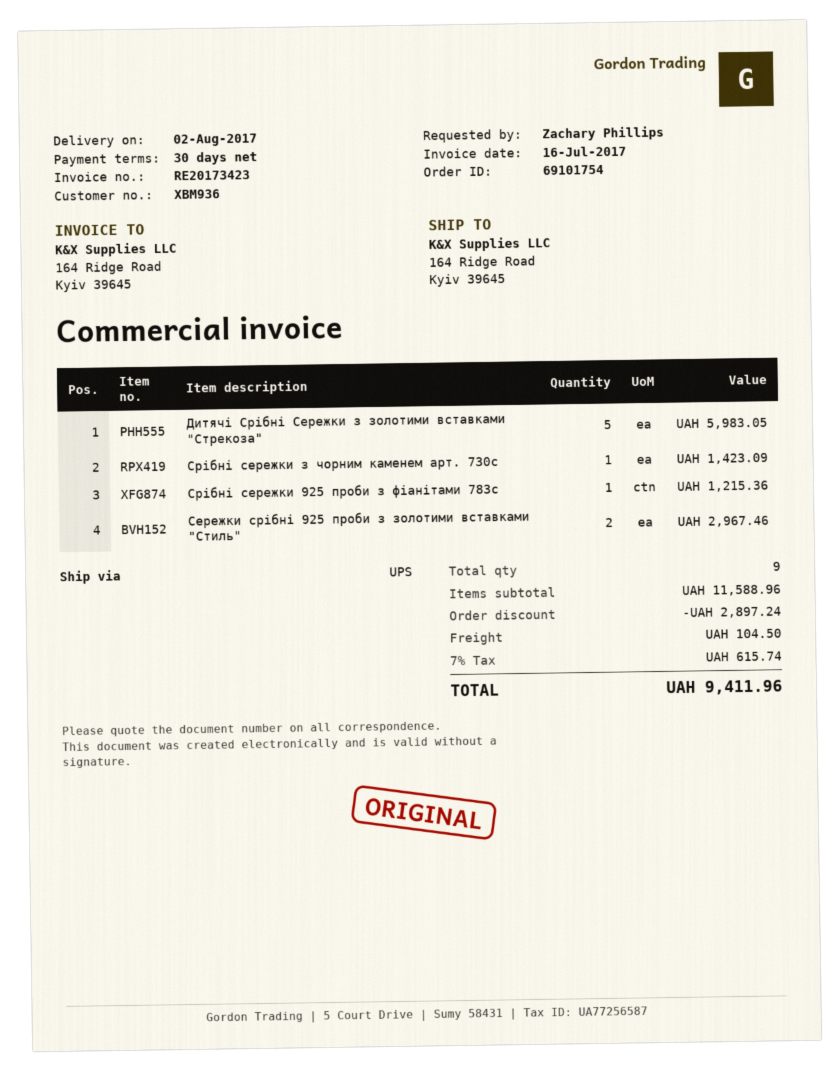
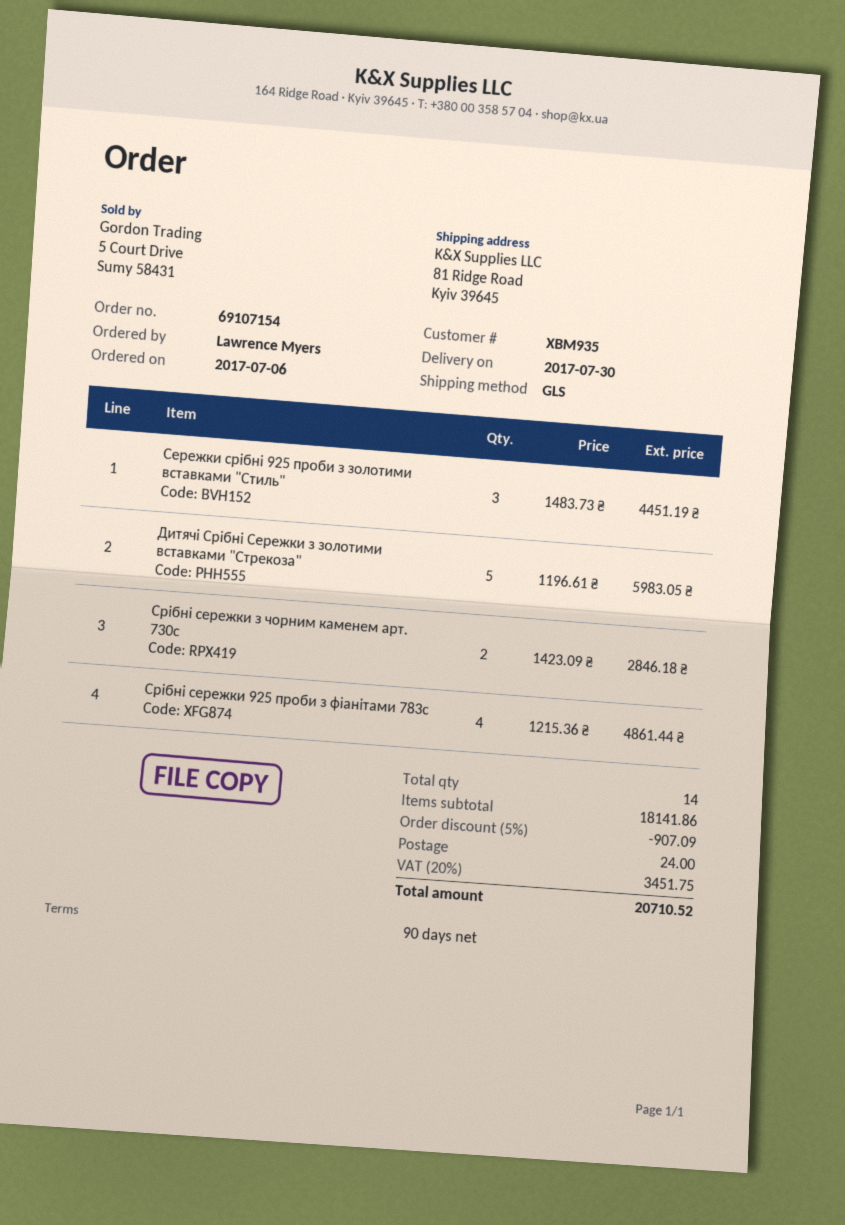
order number: 69101754 -> 69107154
delivery date: 2017-08-02 -> 2017-07-30
payment terms: 30 days -> 90 days
customer number: XBM936 -> XBM935
ordered by: Zachary Phillips -> Lawrence Myers
shipping method: UPS -> GLS
ship to: 164 Ridge Road, Kyiv 39645 -> 81 Ridge Road, Kyiv 39645
Срібні сережки з чорним каменем арт. 730с: 1 for 1423.09 -> 2 for 2846.18
Срібні сережки 925 проби з фіанітами 783с: 1 for 1215.36 -> 4 for 4861.44
Сережки срібні 925 проби з золотими вставками "Стиль": 2 for 2967.46 -> 3 for 4451.19
total quantity: 9 -> 14
subtotal: 11588.96 -> 18141.86
discount: 2897.24 -> 907.09
shipping: 104.50 -> 24.00
tax: 7% = 615.74 -> 20% = 3451.75
total: 9411.96 -> 20710.52

